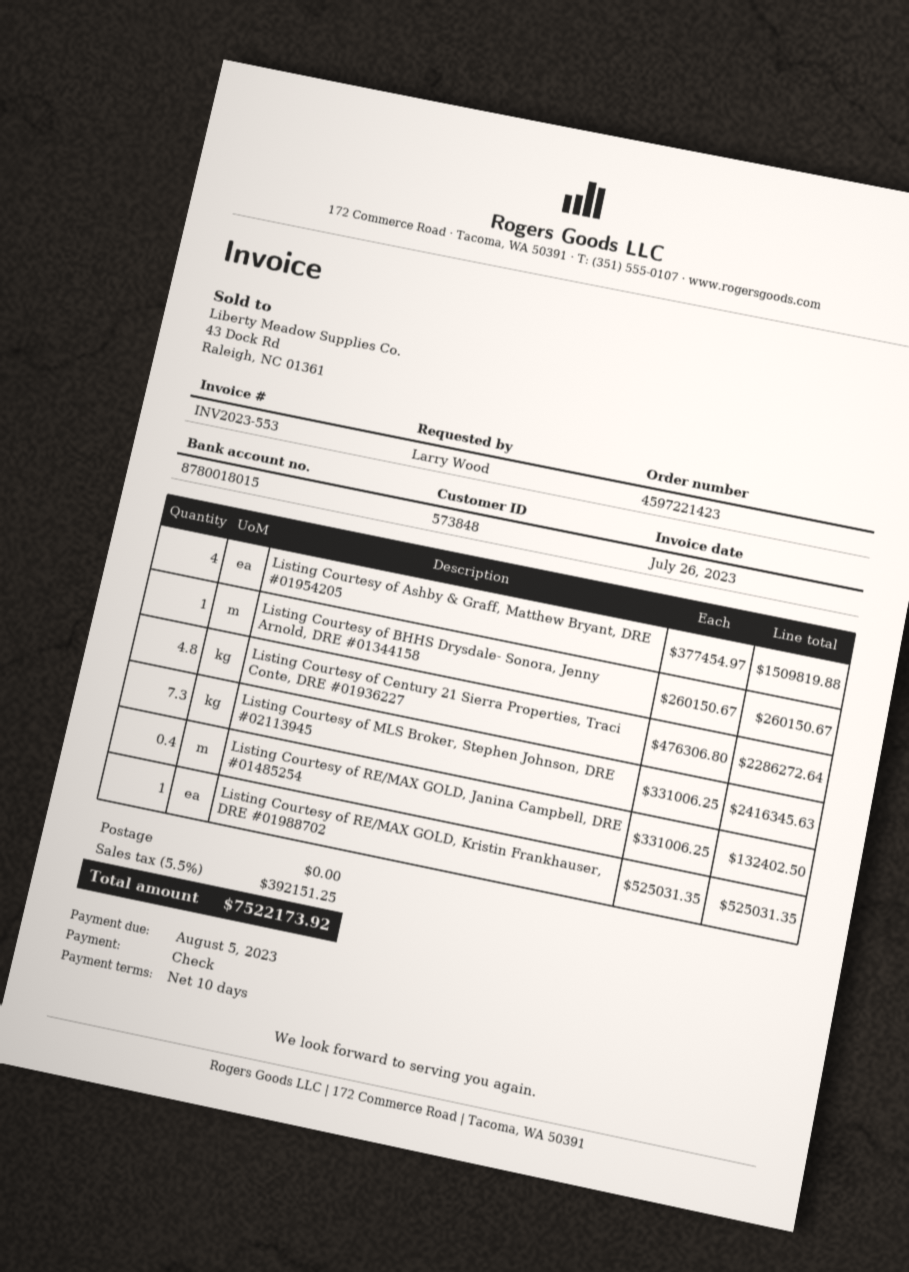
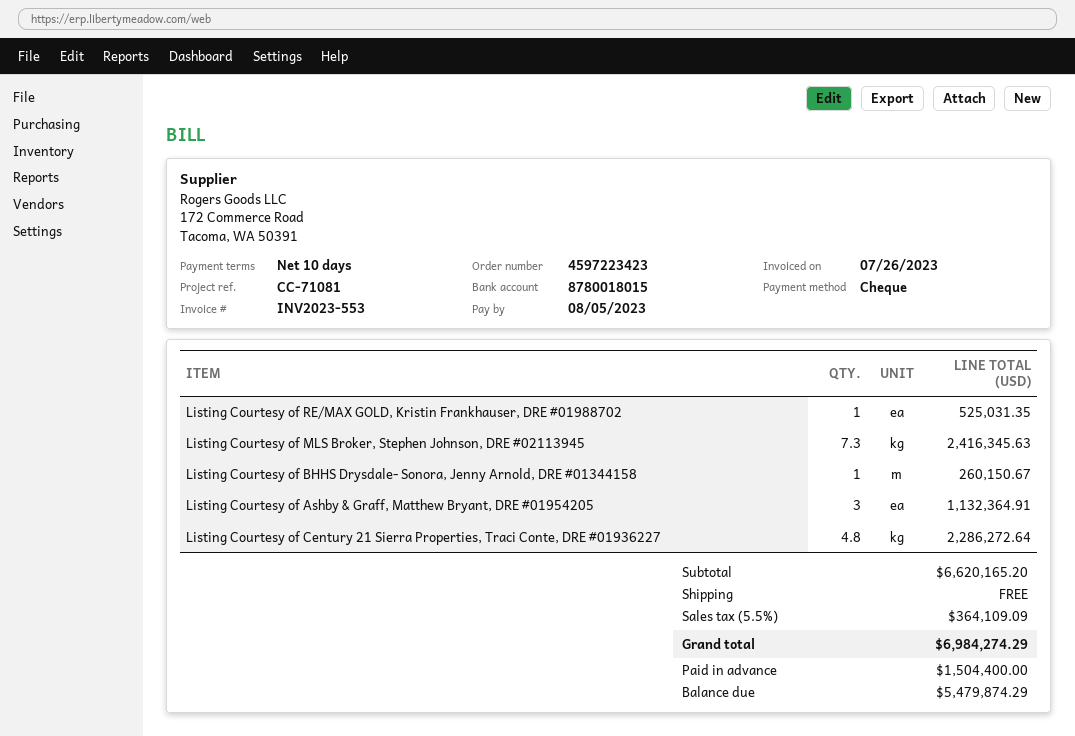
order number: 4597221423 -> 4597223423
Listing Courtesy of Ashby & Graff, Matthew Bryant, DRE #01954205: 4 for 1509819.88 -> 3 for 1132364.91
Listing Courtesy of RE/MAX GOLD, Janina Campbell, DRE #01485254: 0.4 for 132402.50 -> none
tax: 5.5% = 392151.25 -> 5.5% = 364109.09
total: 7522173.92 -> 6984274.29

